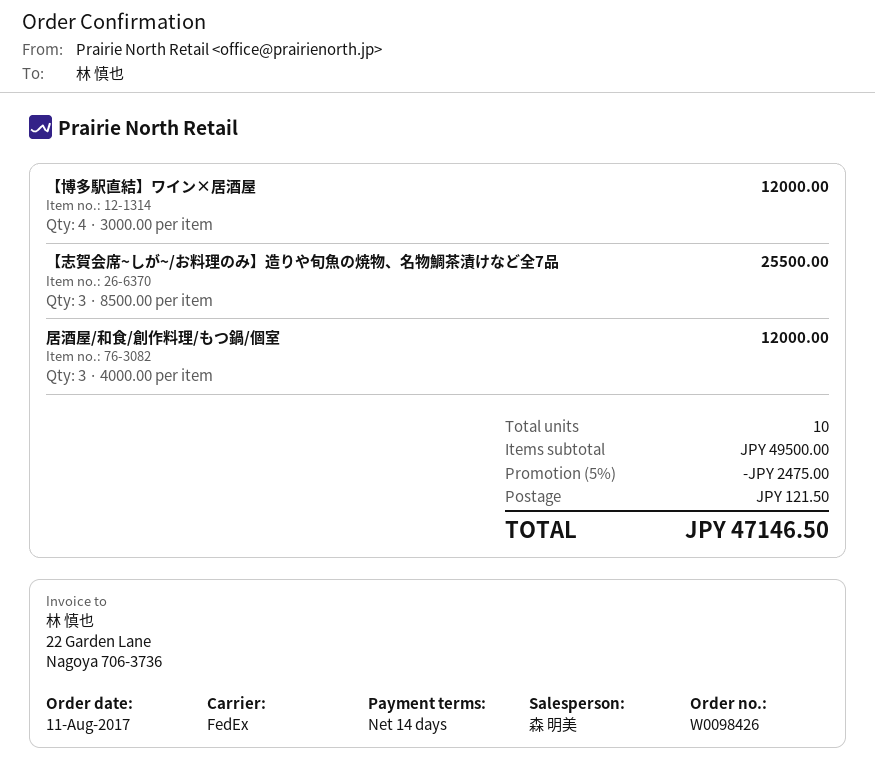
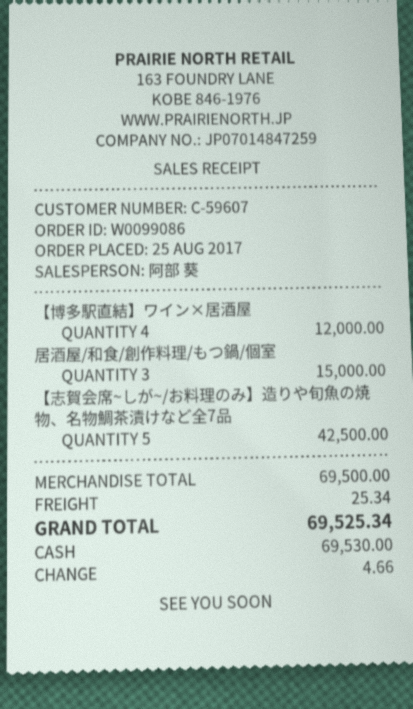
order number: W0098426 -> W0099086
order date: 2017-08-11 -> 2017-08-25
sales rep: 森 明美 -> 阿部 葵
【志賀会席~しが~/お料理のみ】造りや旬魚の焼物、名物鯛茶漬けなど全7品: 3 for 25500.00 -> 5 for 42500.00
居酒屋/和食/創作料理/もつ鍋/個室: 3 for 12000.00 -> 3 for 15000.00
subtotal: 49500.00 -> 69500.00
discount: 5% = 2475.00 -> none
shipping: 121.50 -> 25.34
total: 47146.50 -> 69525.34

